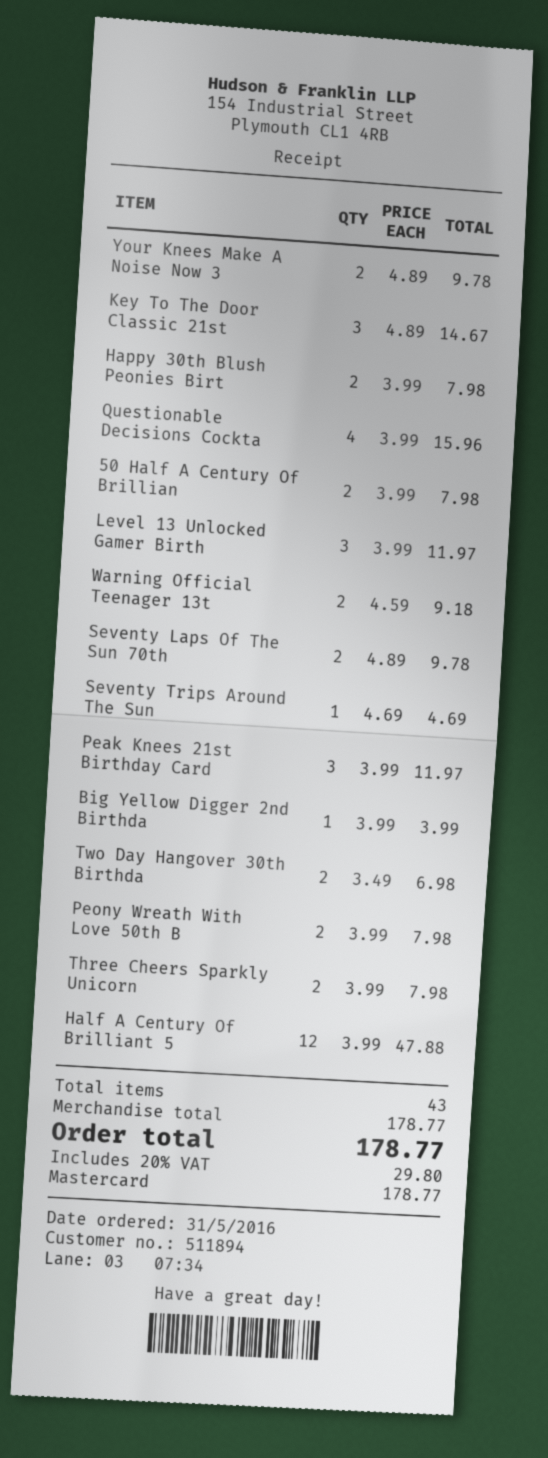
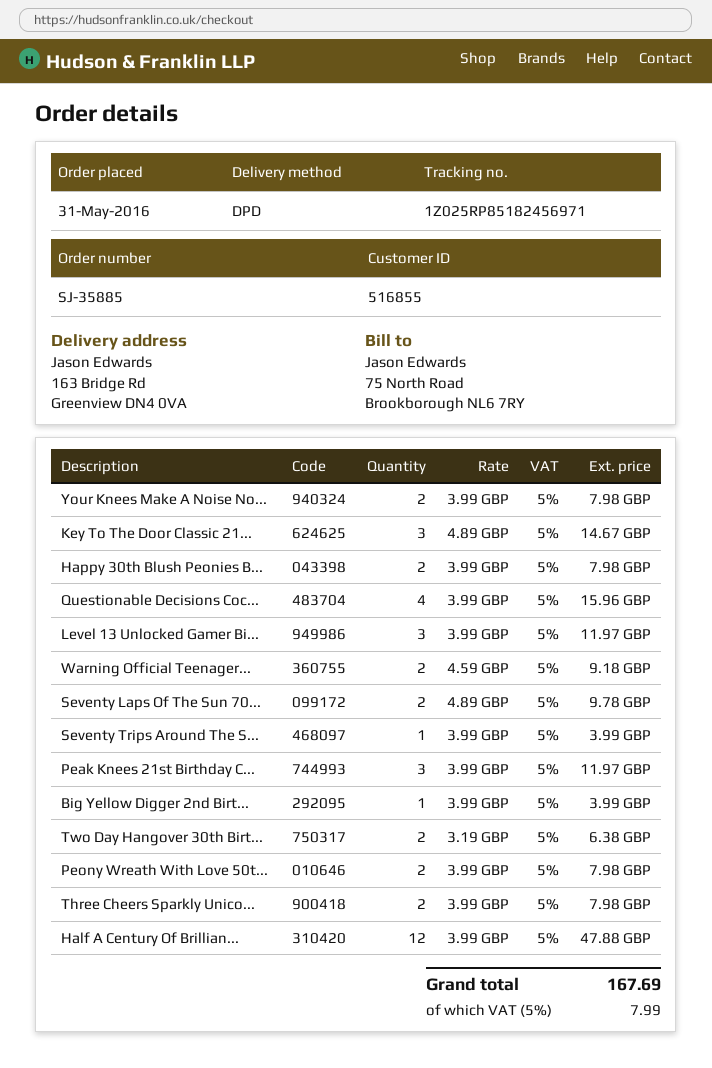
customer number: 511894 -> 516855
Your Knees Make A Noise Now 3: 2 x 4.89 = 9.78 -> 2 x 3.99 = 7.98
50 Half A Century Of Brillian: 2 x 3.99 = 7.98 -> none
Seventy Trips Around The Sun: 1 x 4.69 = 4.69 -> 1 x 3.99 = 3.99
Two Day Hangover 30th Birthda: 2 x 3.49 = 6.98 -> 2 x 3.19 = 6.38
tax: 20% = 29.80 -> 5% = 7.99
total: 178.77 -> 167.69

